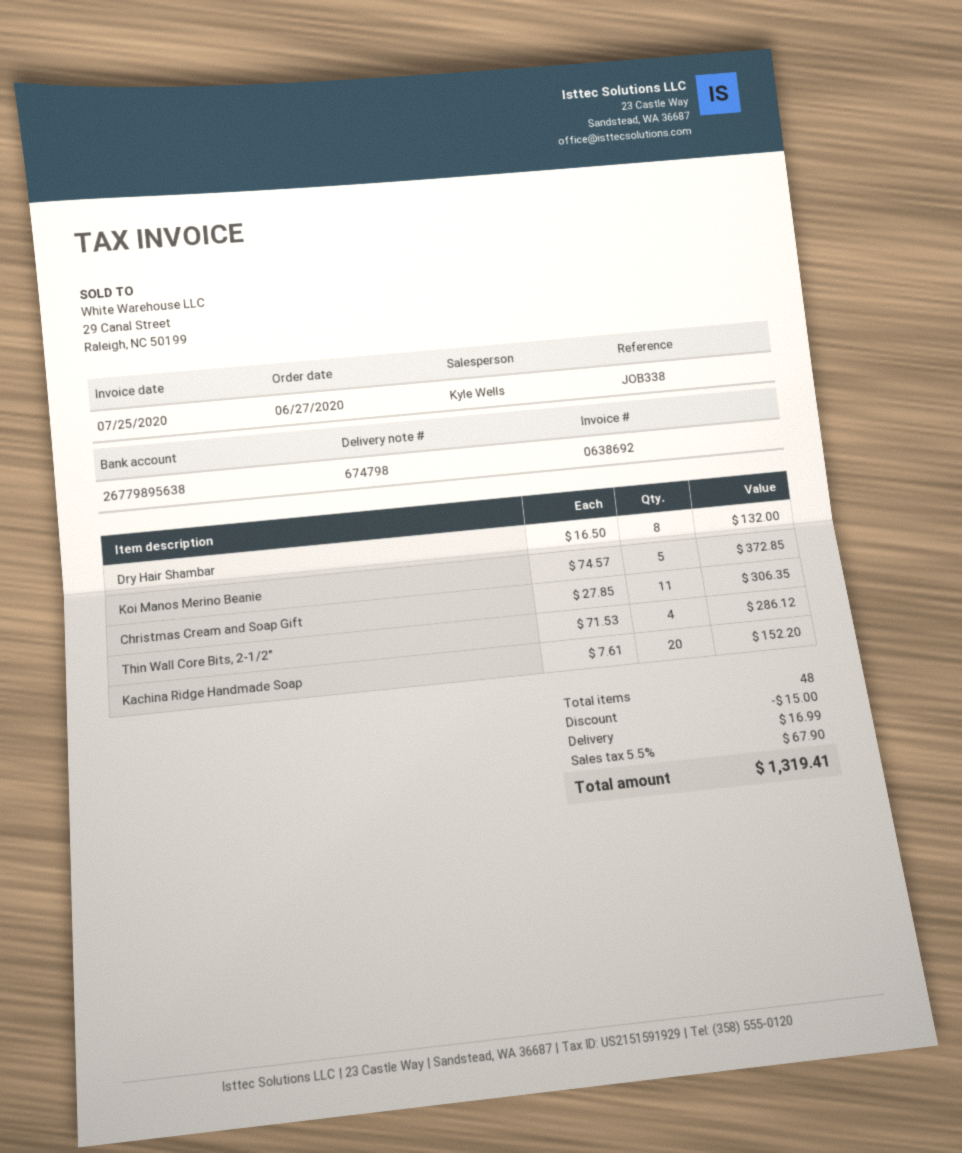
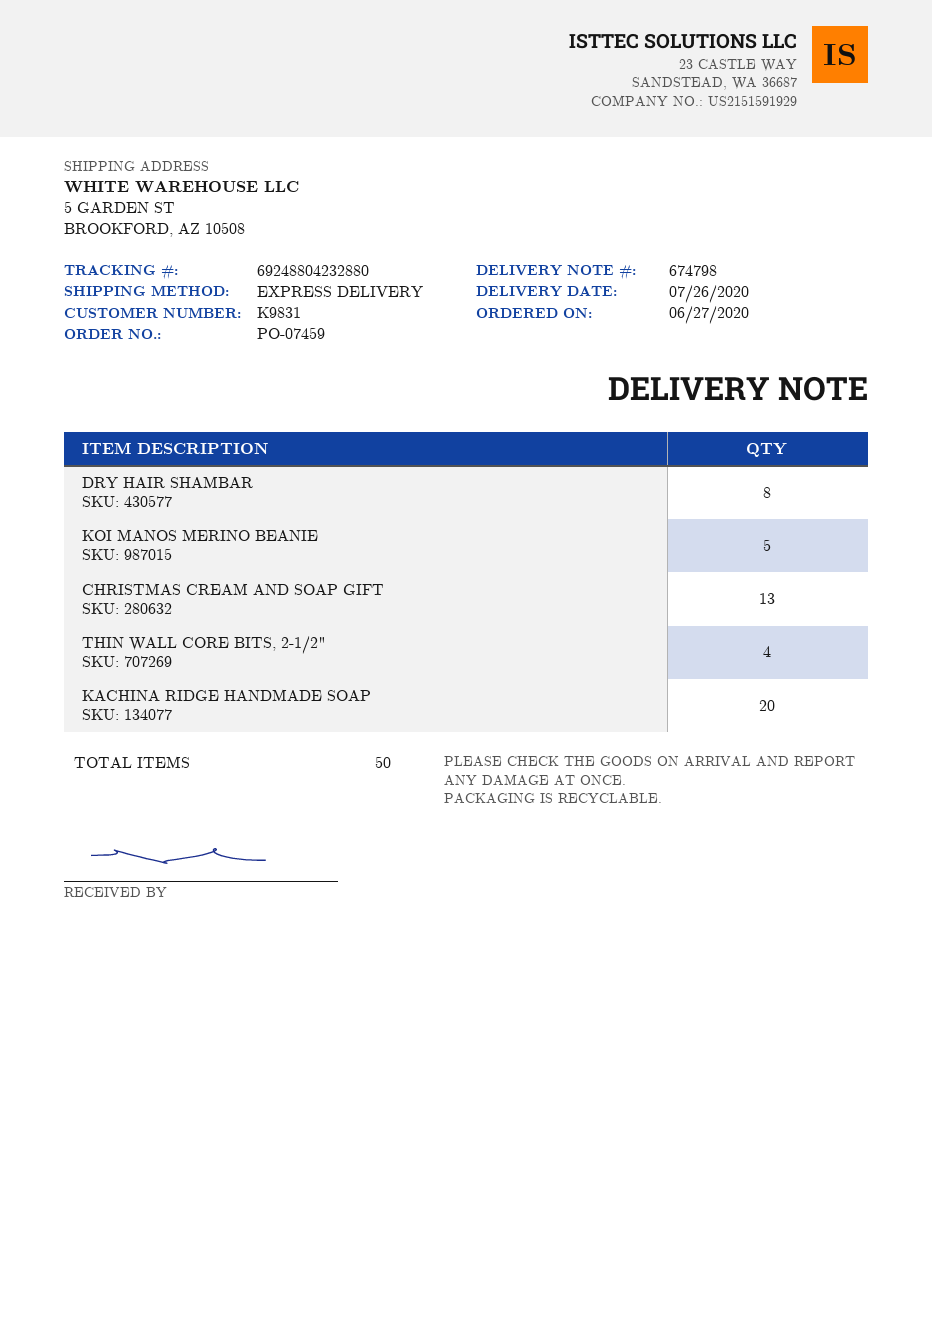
Christmas Cream and Soap Gift: 11 -> 13
total quantity: 48 -> 50

